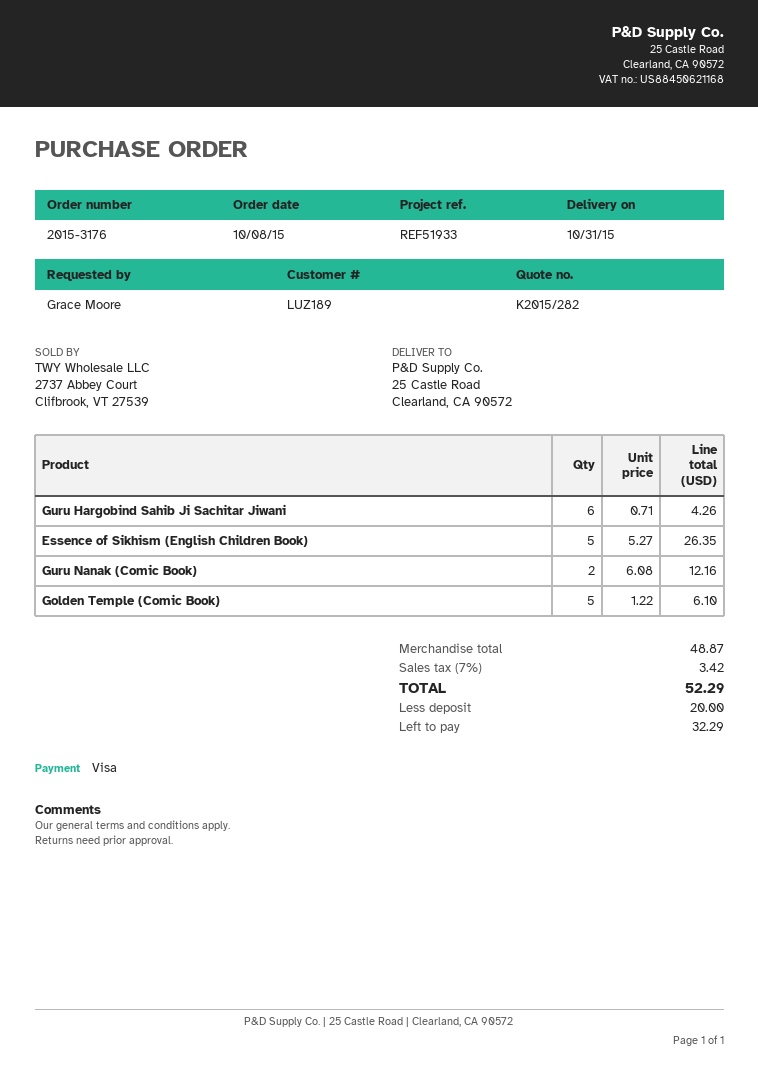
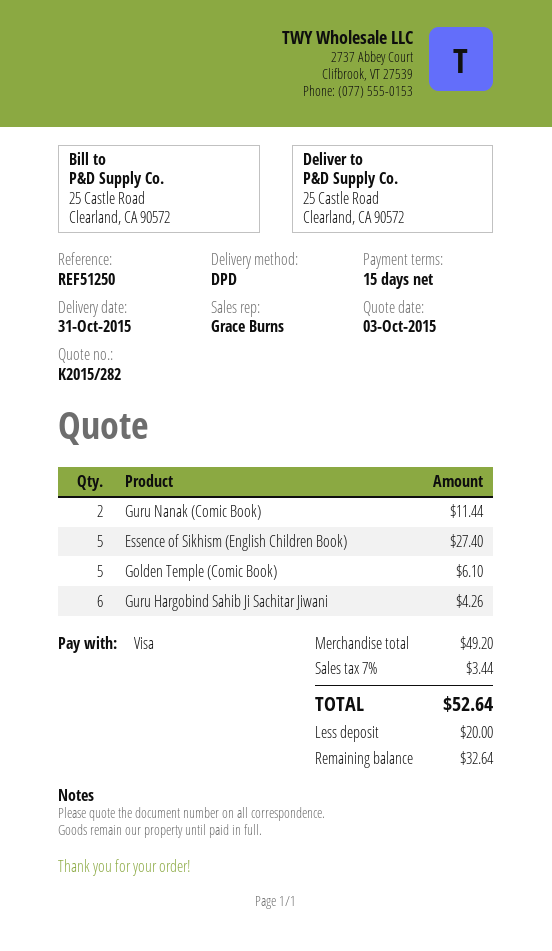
reference: REF51933 -> REF51250
Essence of Sikhism (English Children Book): 5 for 26.35 -> 5 for 27.40
Guru Nanak (Comic Book): 2 for 12.16 -> 2 for 11.44
subtotal: 48.87 -> 49.20
tax: 7% = 3.42 -> 7% = 3.44
total: 52.29 -> 52.64
balance: 32.29 -> 32.64

